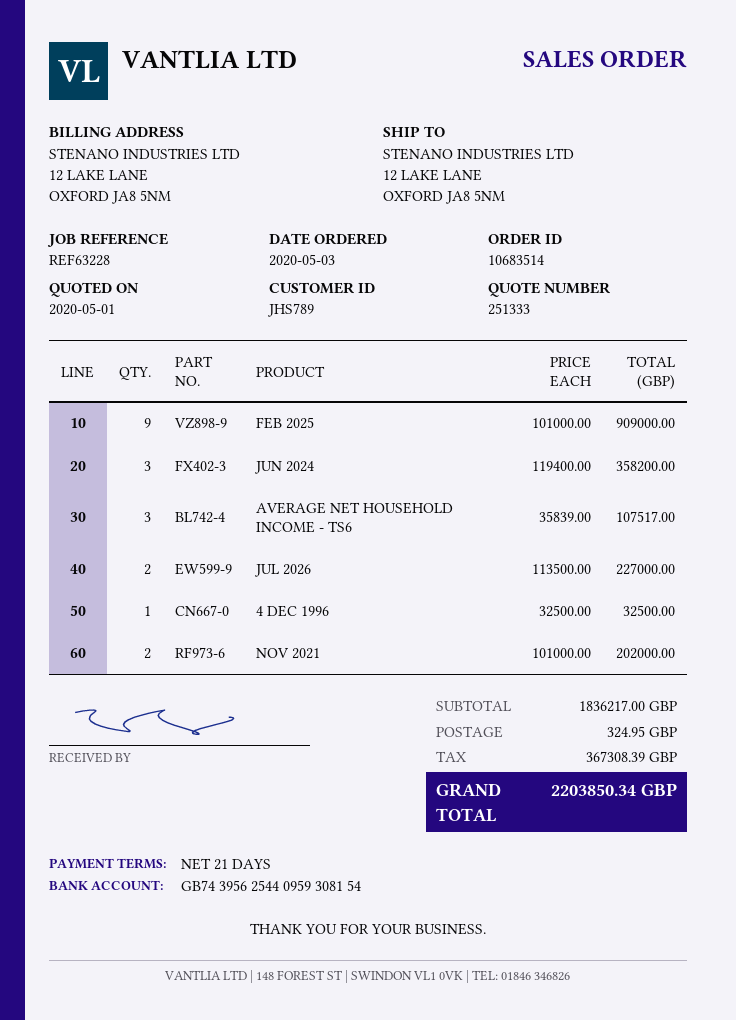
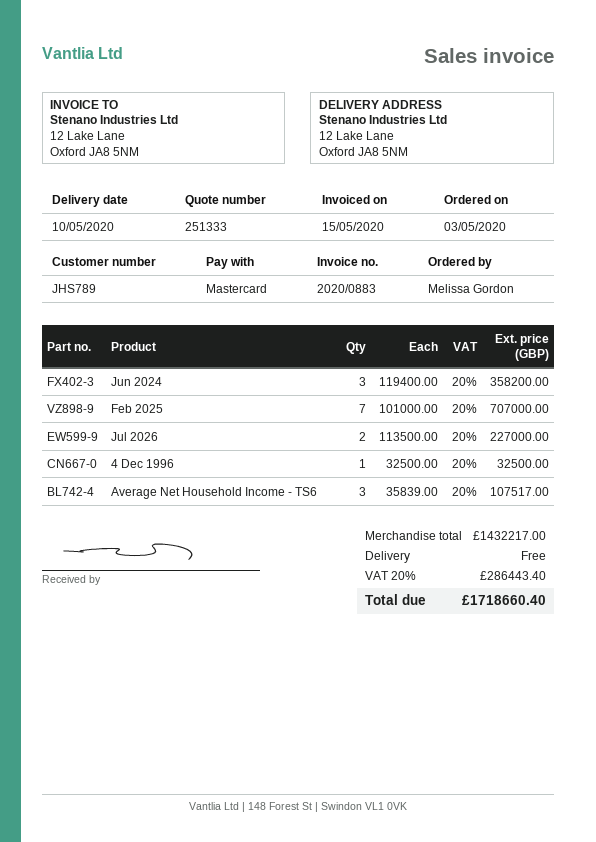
FEB 2025: 9 x 101000.00 = 909000.00 -> 7 x 101000.00 = 707000.00
NOV 2021: 2 x 101000.00 = 202000.00 -> none
subtotal: 1836217.00 -> 1432217.00
shipping: 324.95 -> 0.00
tax: 367308.39 -> 286443.40
total: 2203850.34 -> 1718660.40

